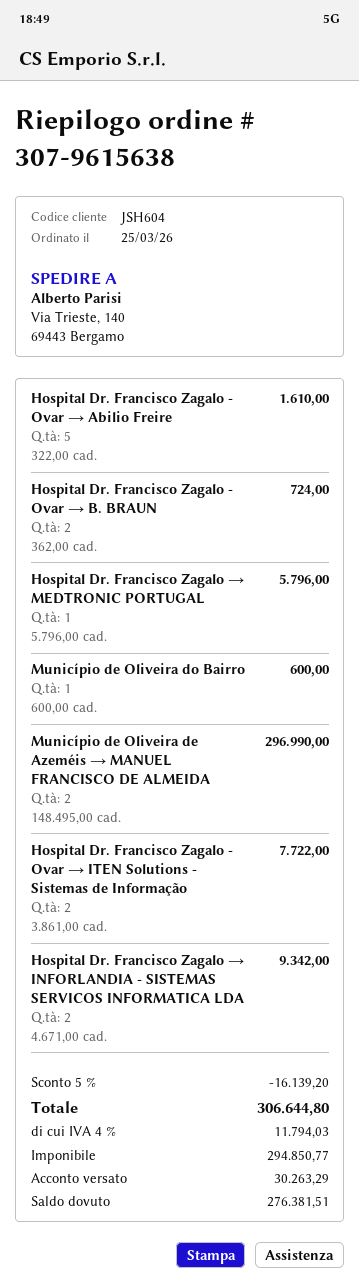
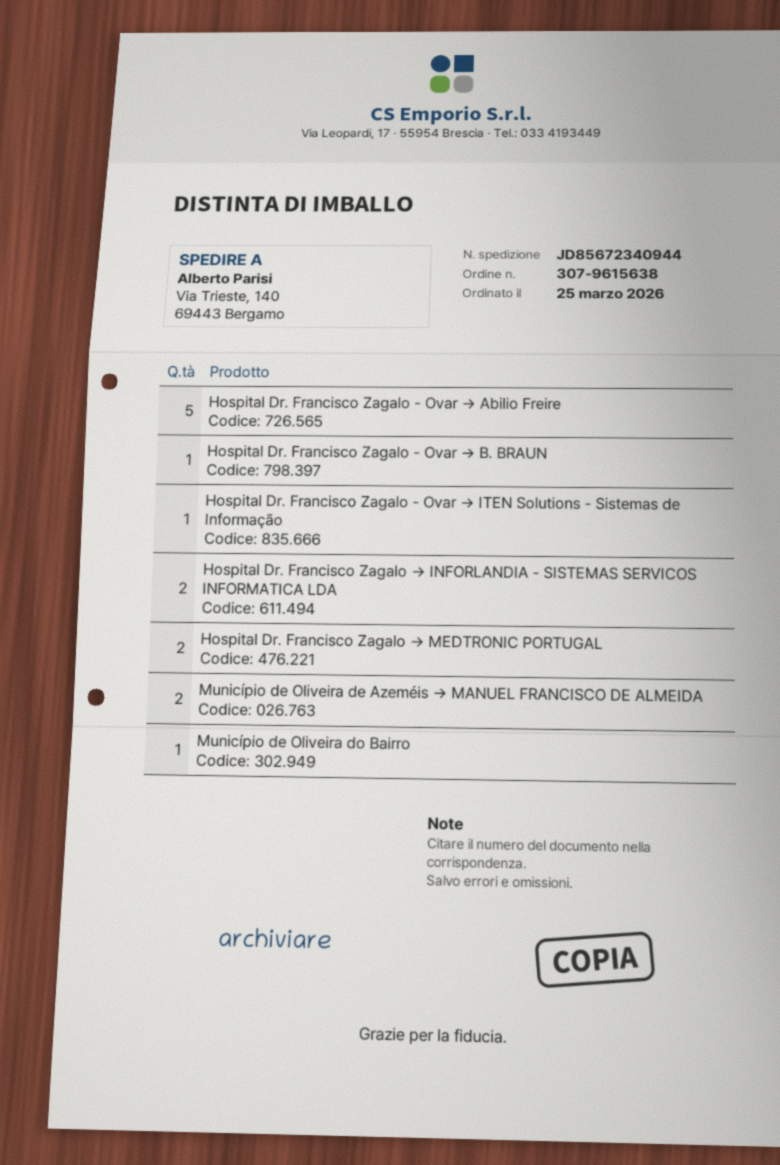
Hospital Dr. Francisco Zagalo - Ovar → B. BRAUN: 2 -> 1
Hospital Dr. Francisco Zagalo → MEDTRONIC PORTUGAL: 1 -> 2
Hospital Dr. Francisco Zagalo - Ovar → ITEN Solutions - Sistemas de Informação: 2 -> 1

